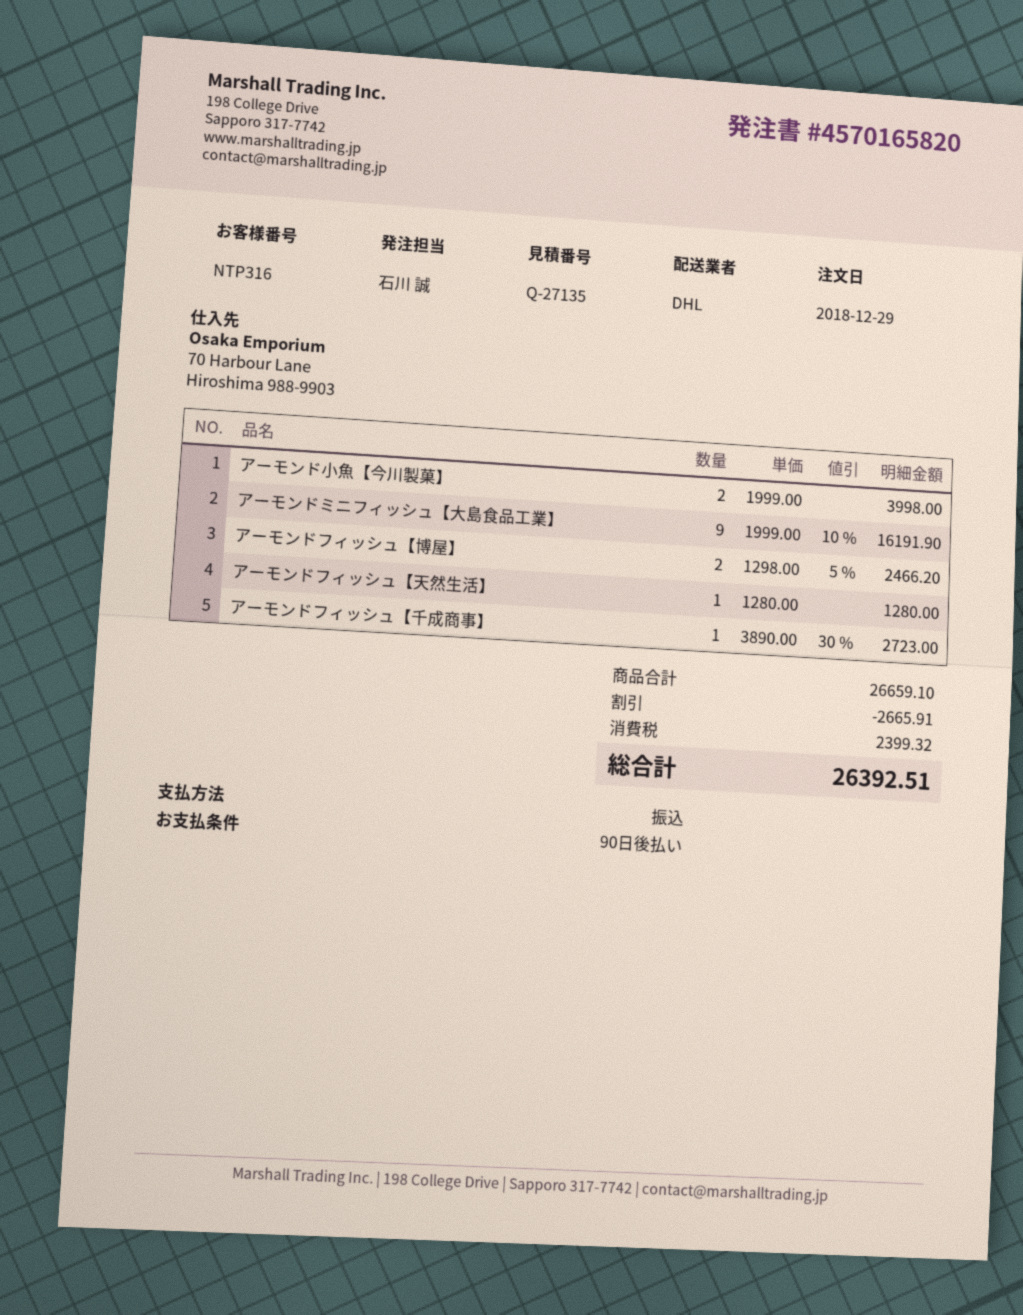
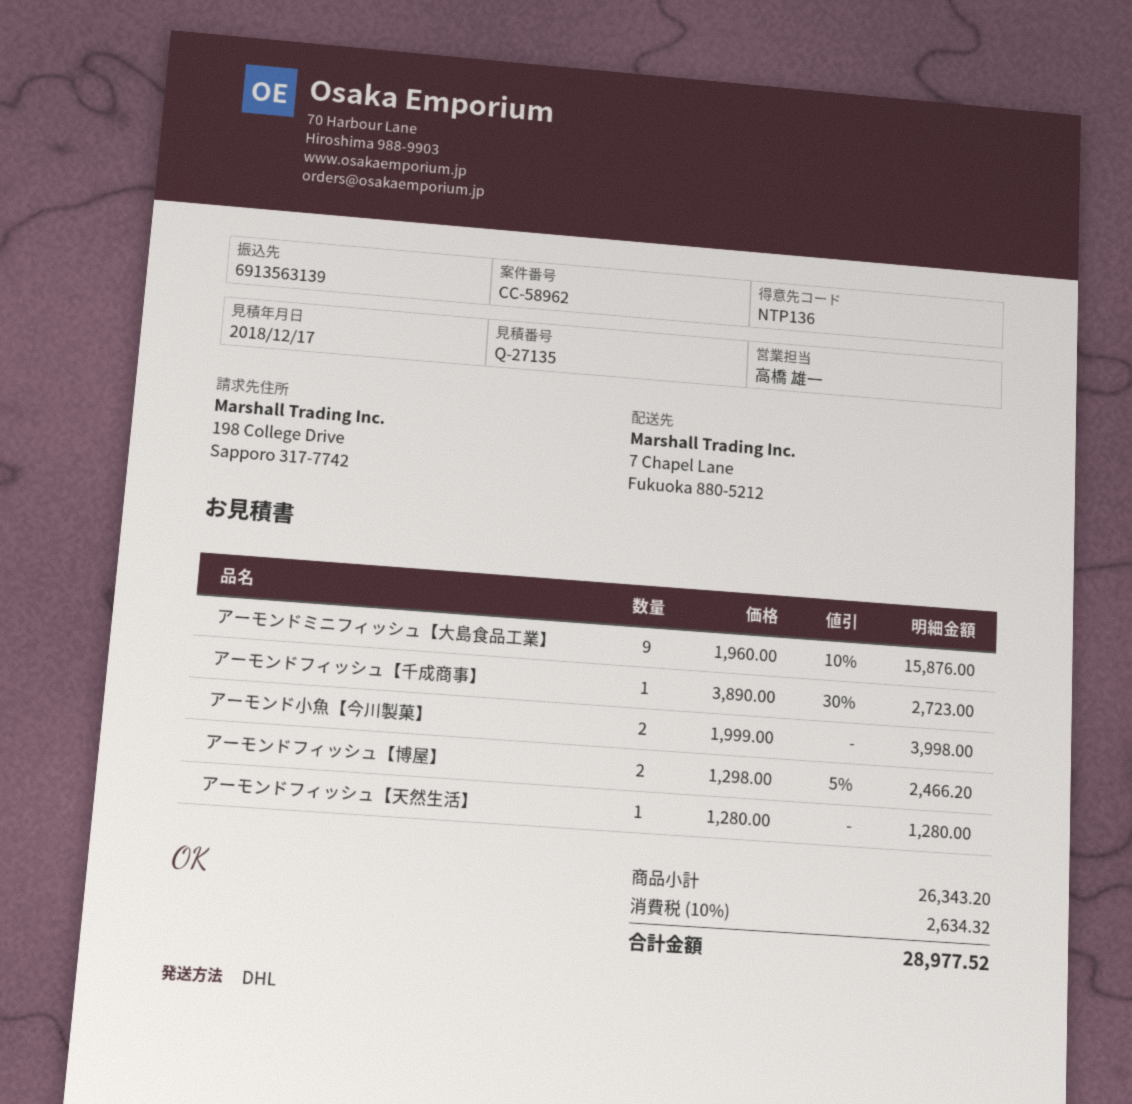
customer number: NTP316 -> NTP136
アーモンドミニフィッシュ【大島食品工業】: 9 x 1999.00 - 10% = 16191.90 -> 9 x 1960.00 - 10% = 15876.00
subtotal: 26659.10 -> 26343.20
discount: 2665.91 -> none
tax: 2399.32 -> 2634.32
total: 26392.51 -> 28977.52

